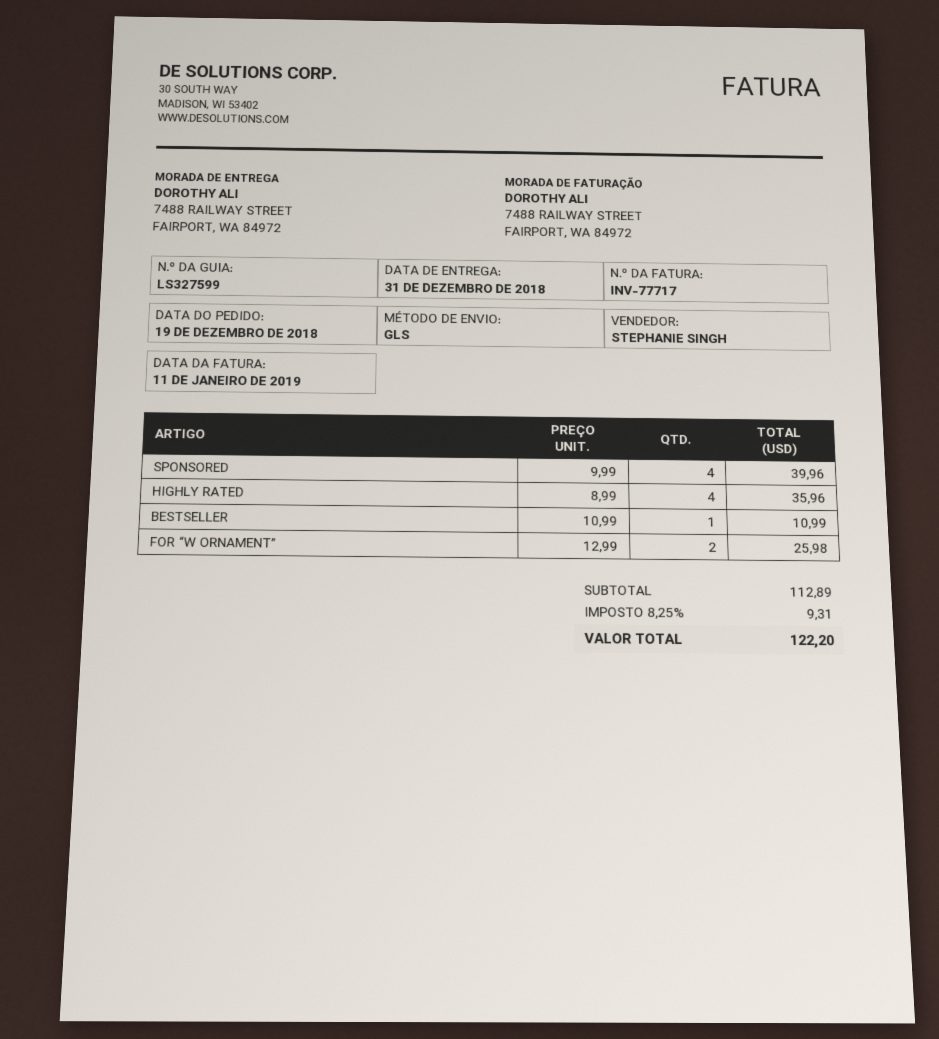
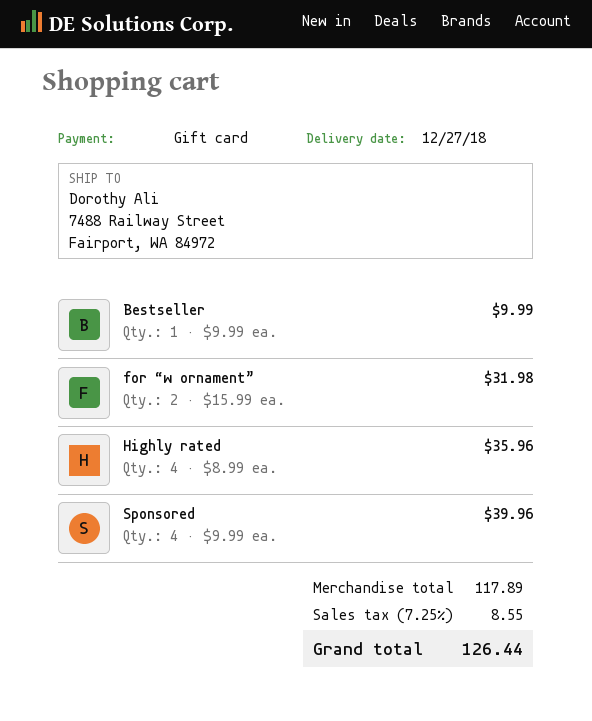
delivery date: 2018-12-31 -> 2018-12-27
BESTSELLER: 1 x 10.99 = 10.99 -> 1 x 9.99 = 9.99
FOR “W ORNAMENT”: 2 x 12.99 = 25.98 -> 2 x 15.99 = 31.98
subtotal: 112.89 -> 117.89
tax: 8.25% = 9.31 -> 7.25% = 8.55
total: 122.20 -> 126.44

